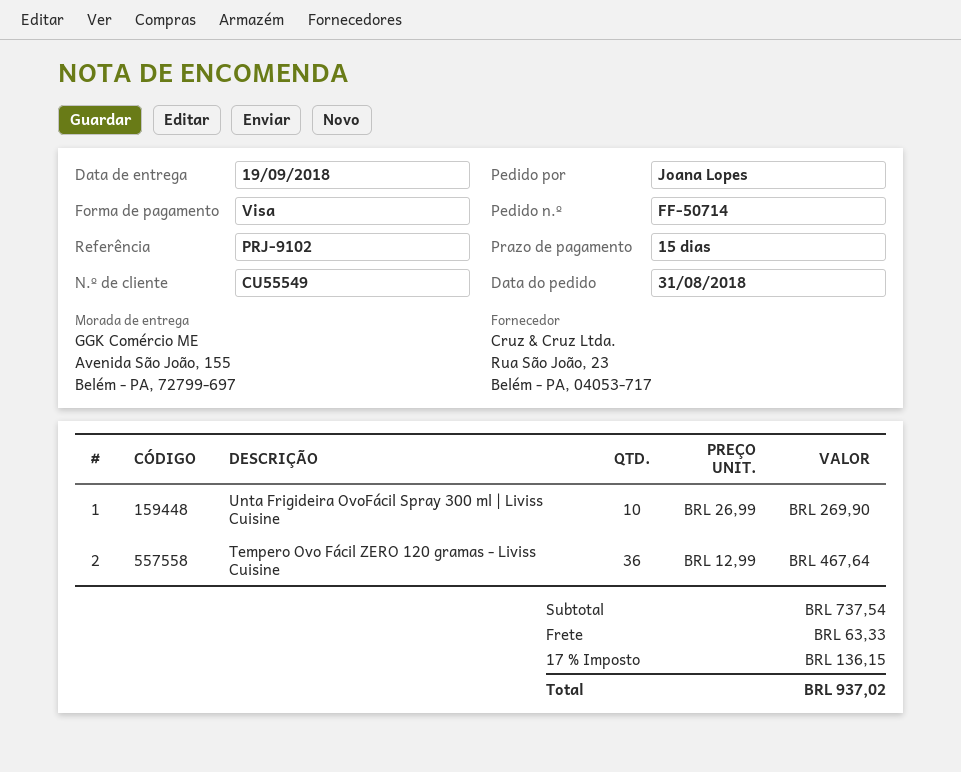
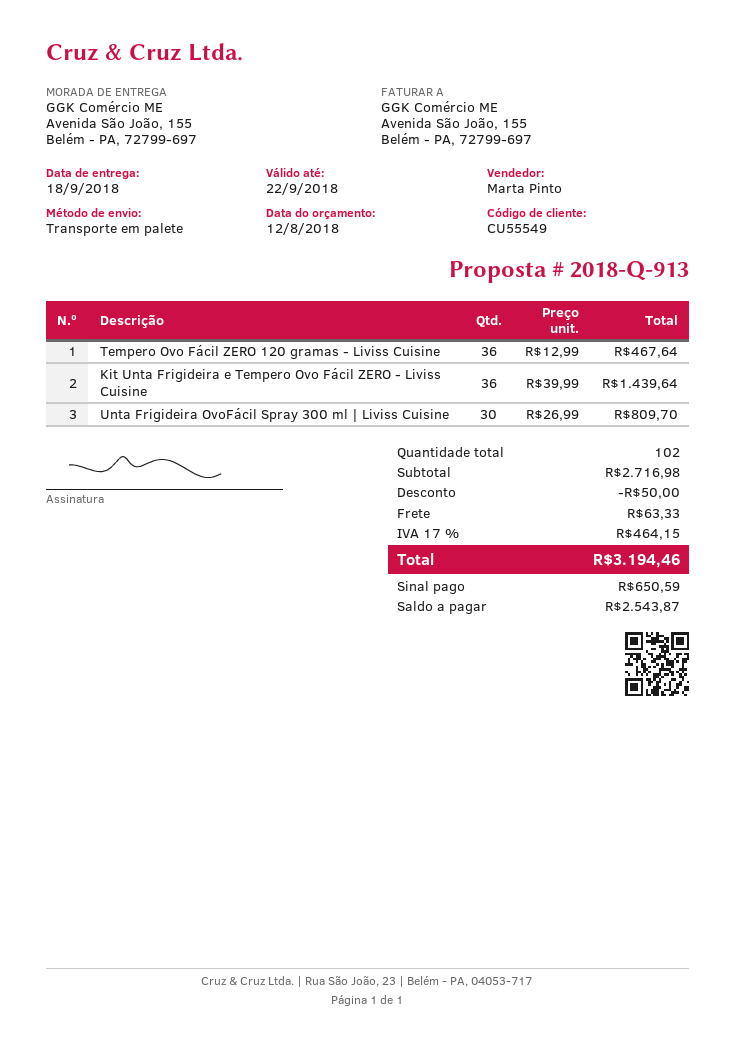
delivery date: 2018-09-19 -> 2018-09-18
Unta Frigideira OvoFácil Spray 300 ml | Liviss Cuisine: 10 x 26.99 = 269.90 -> 30 x 26.99 = 809.70
Kit Unta Frigideira e Tempero Ovo Fácil ZERO - Liviss Cuisine: none -> 36 x 39.99 = 1439.64
subtotal: 737.54 -> 2716.98
discount: none -> 50.00
tax: 17% = 136.15 -> 17% = 464.15
total: 937.02 -> 3194.46

